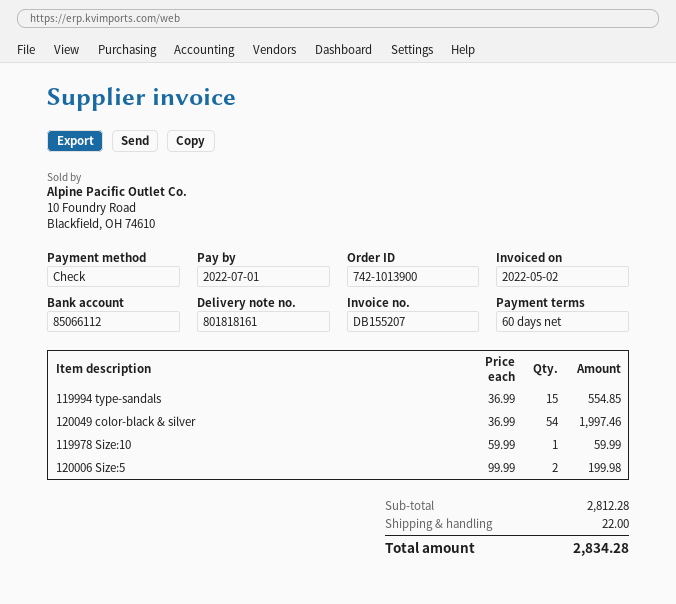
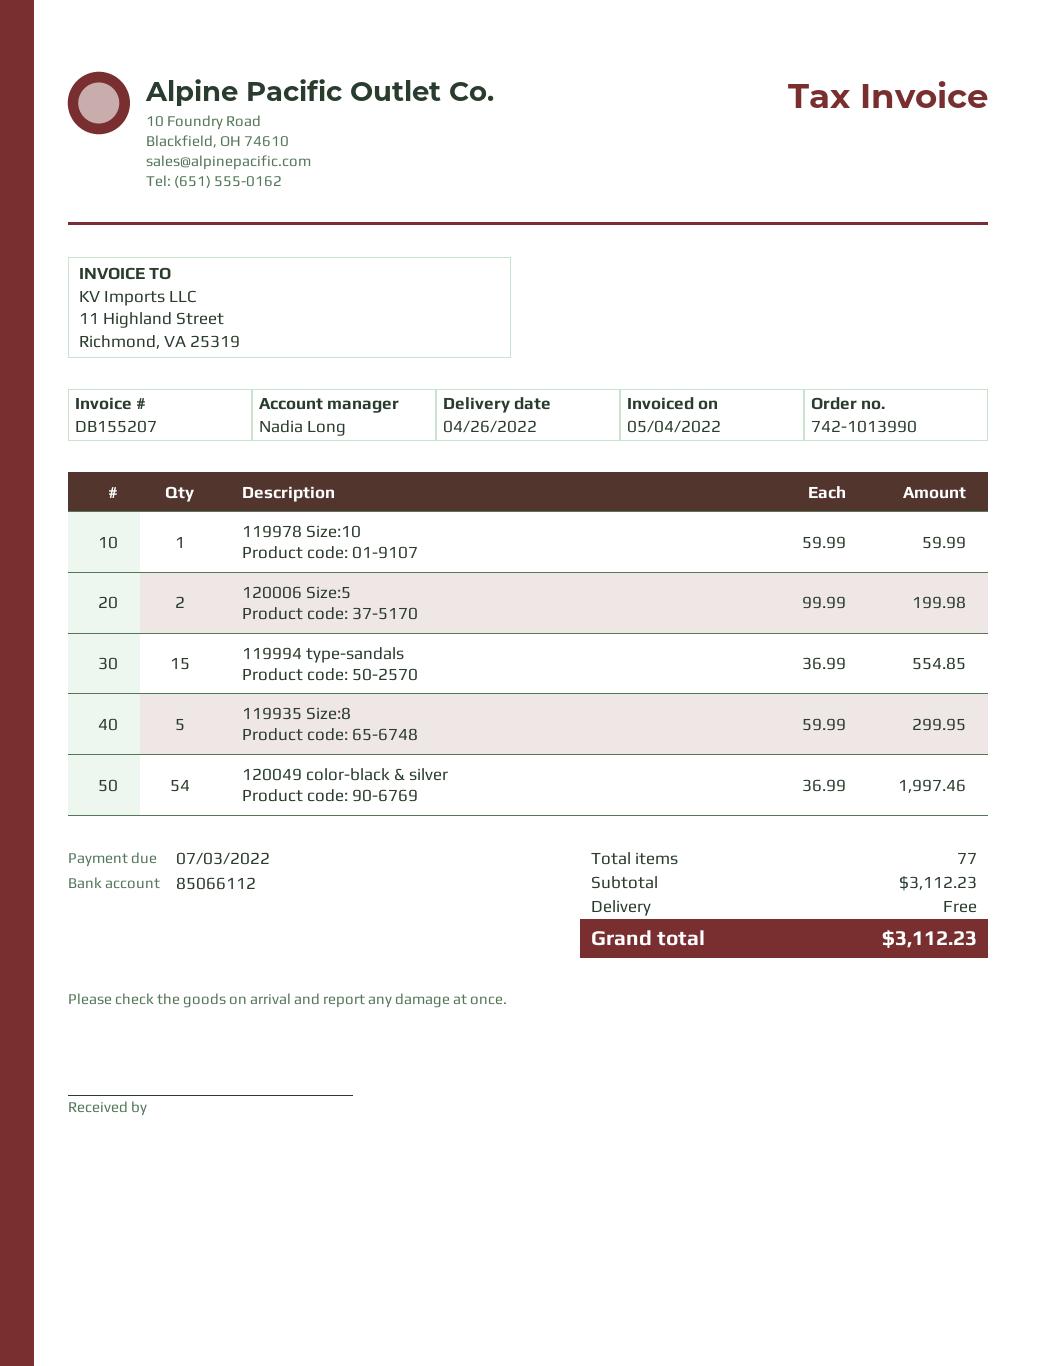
order number: 742-1013900 -> 742-1013990
invoice date: 2022-05-02 -> 2022-05-04
due date: 2022-07-01 -> 2022-07-03
119935 Size:8: none -> 5 x 59.99 = 299.95
subtotal: 2812.28 -> 3112.23
shipping: 22.00 -> 0.00
total: 2834.28 -> 3112.23

